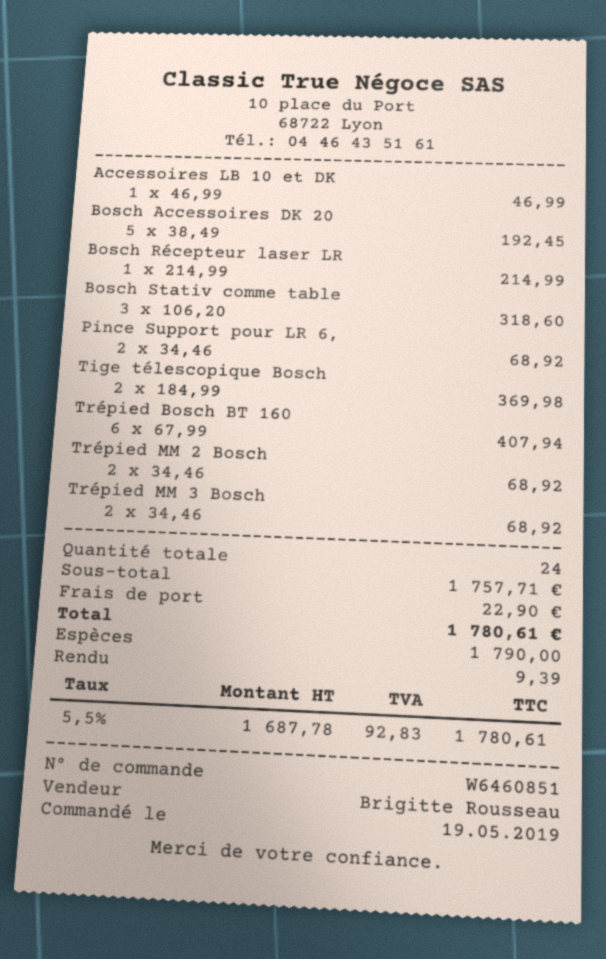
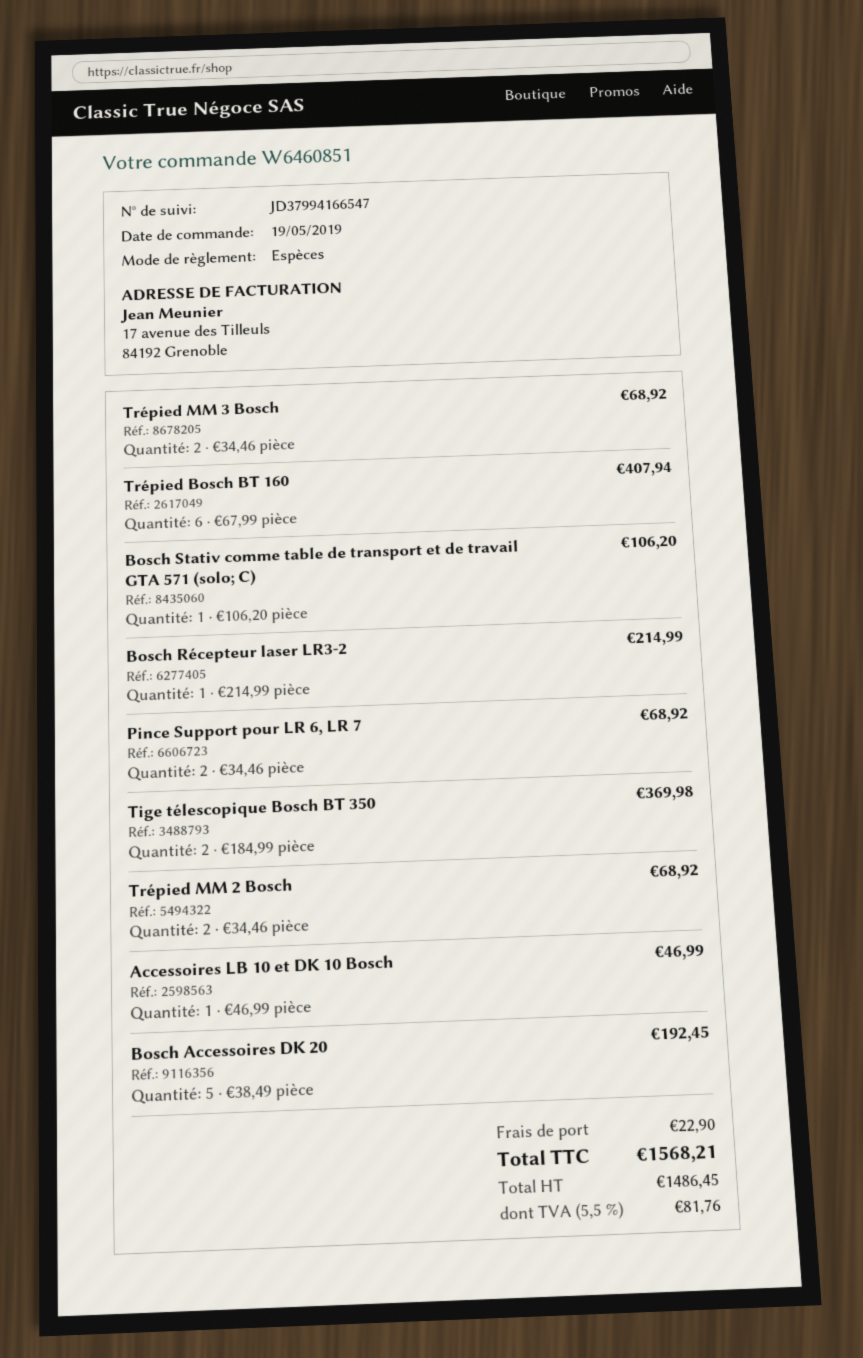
Bosch Stativ comme table: 3 x 106.20 = 318.60 -> 1 x 106.20 = 106.20
net: 1687.78 -> 1486.45
tax: 5.5% = 92.83 -> 5.5% = 81.76
total: 1780.61 -> 1568.21

